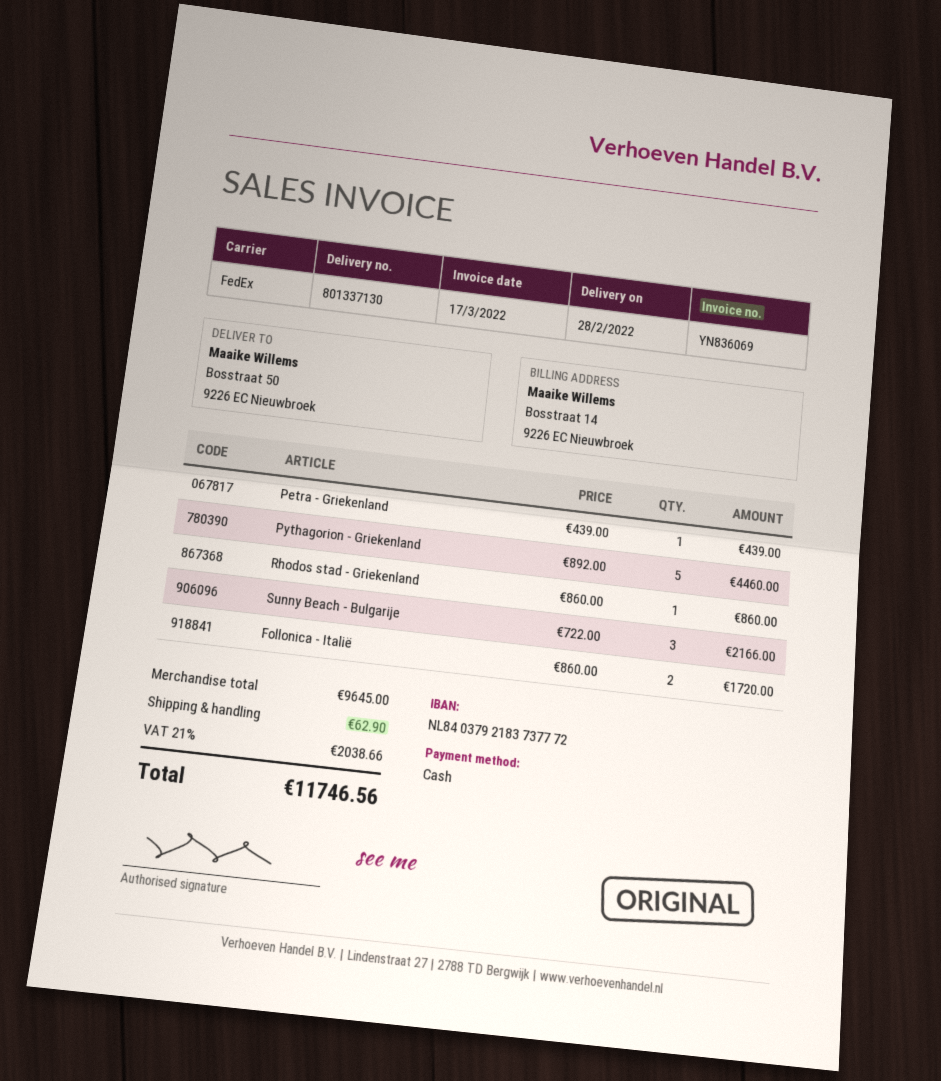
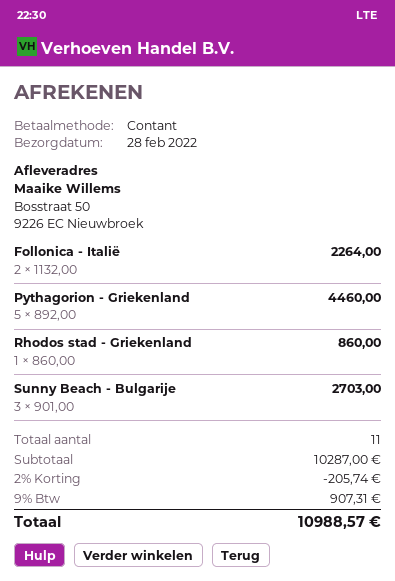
Petra - Griekenland: 1 x 439.00 = 439.00 -> none
Sunny Beach - Bulgarije: 3 x 722.00 = 2166.00 -> 3 x 901.00 = 2703.00
Follonica - Italië: 2 x 860.00 = 1720.00 -> 2 x 1132.00 = 2264.00
subtotal: 9645.00 -> 10287.00
discount: none -> 2% = 205.74
shipping: 62.90 -> none
tax: 21% = 2038.66 -> 9% = 907.31
total: 11746.56 -> 10988.57

